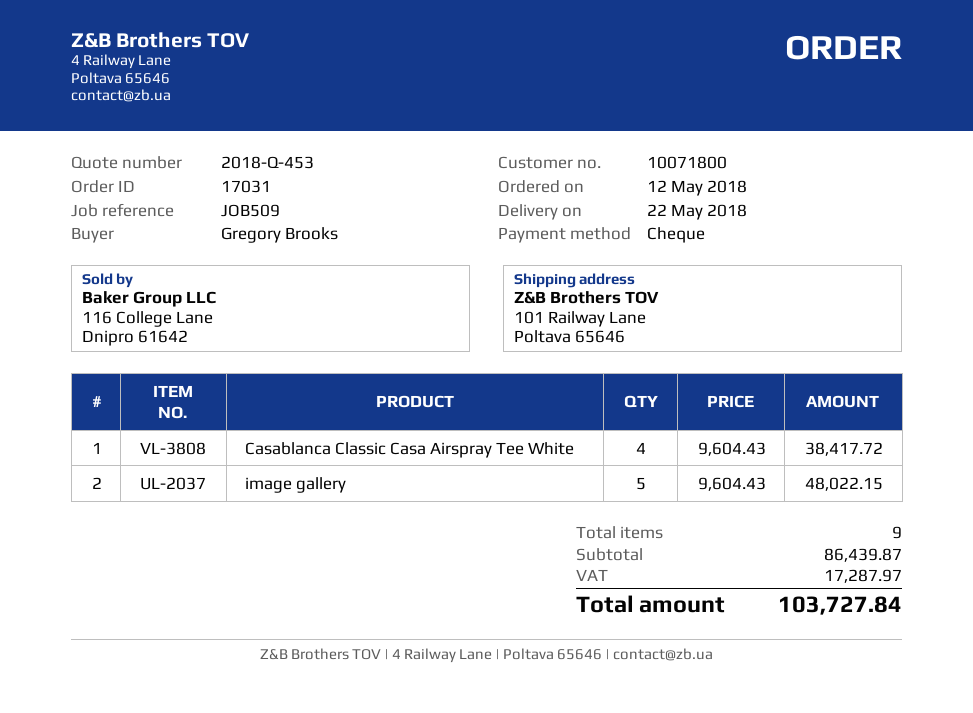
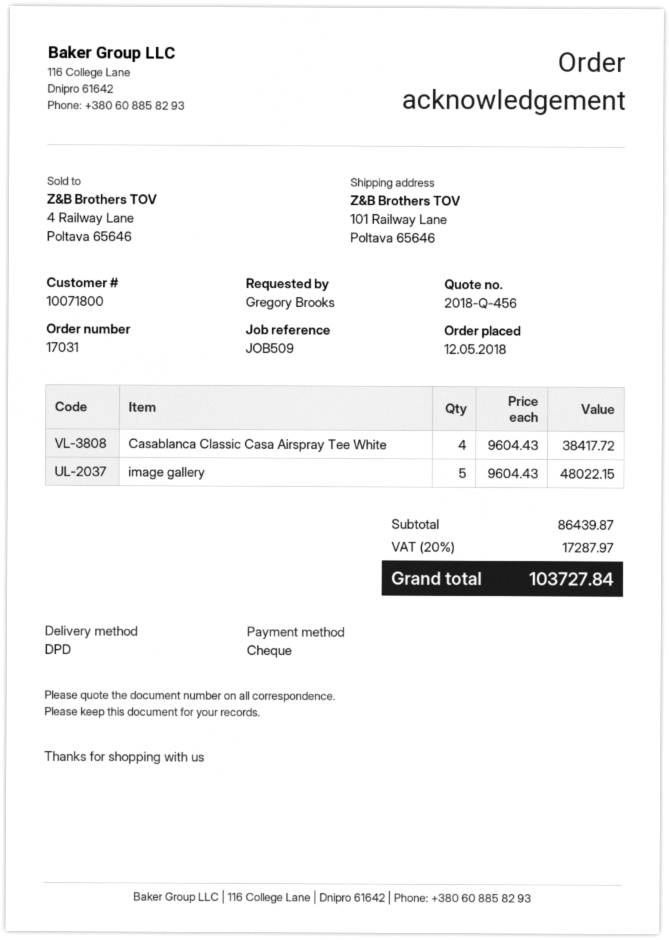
quote number: 2018-Q-453 -> 2018-Q-456

